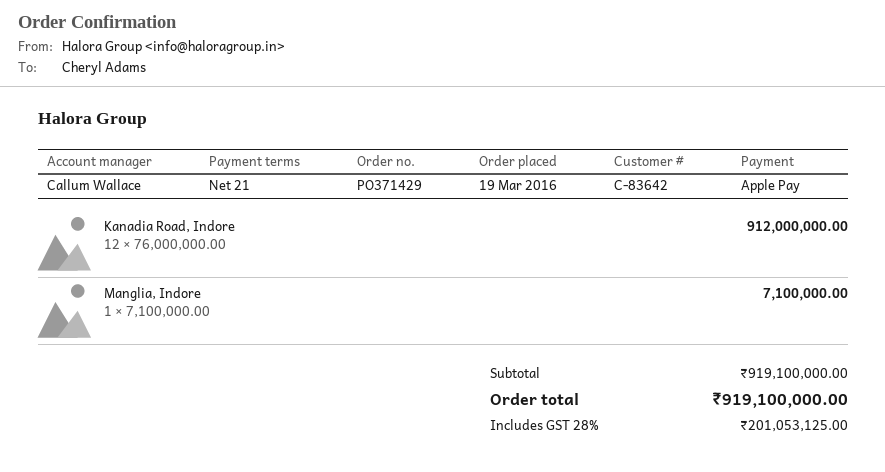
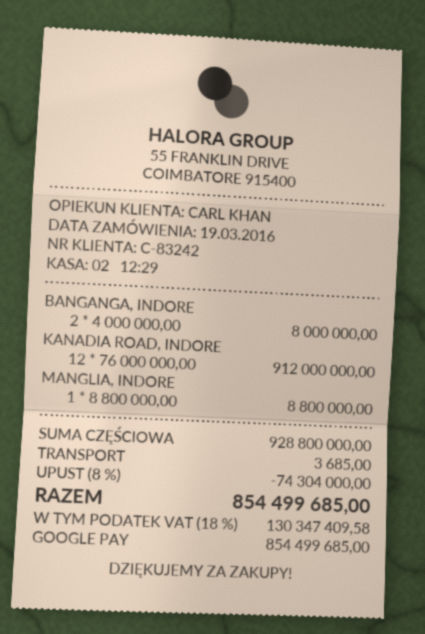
customer number: C-83642 -> C-83242
sales rep: Callum Wallace -> CARL KHAN
payment method: Apple Pay -> Google Pay
Manglia, Indore: 1 x 7100000.00 = 7100000.00 -> 1 x 8800000.00 = 8800000.00
BANGANGA, INDORE: none -> 2 x 4000000.00 = 8000000.00
subtotal: 919100000.00 -> 928800000.00
discount: none -> 8% = 74304000.00
shipping: none -> 3685.00
tax: 28% = 201053125.00 -> 18% = 130347409.58
total: 919100000.00 -> 854499685.00

